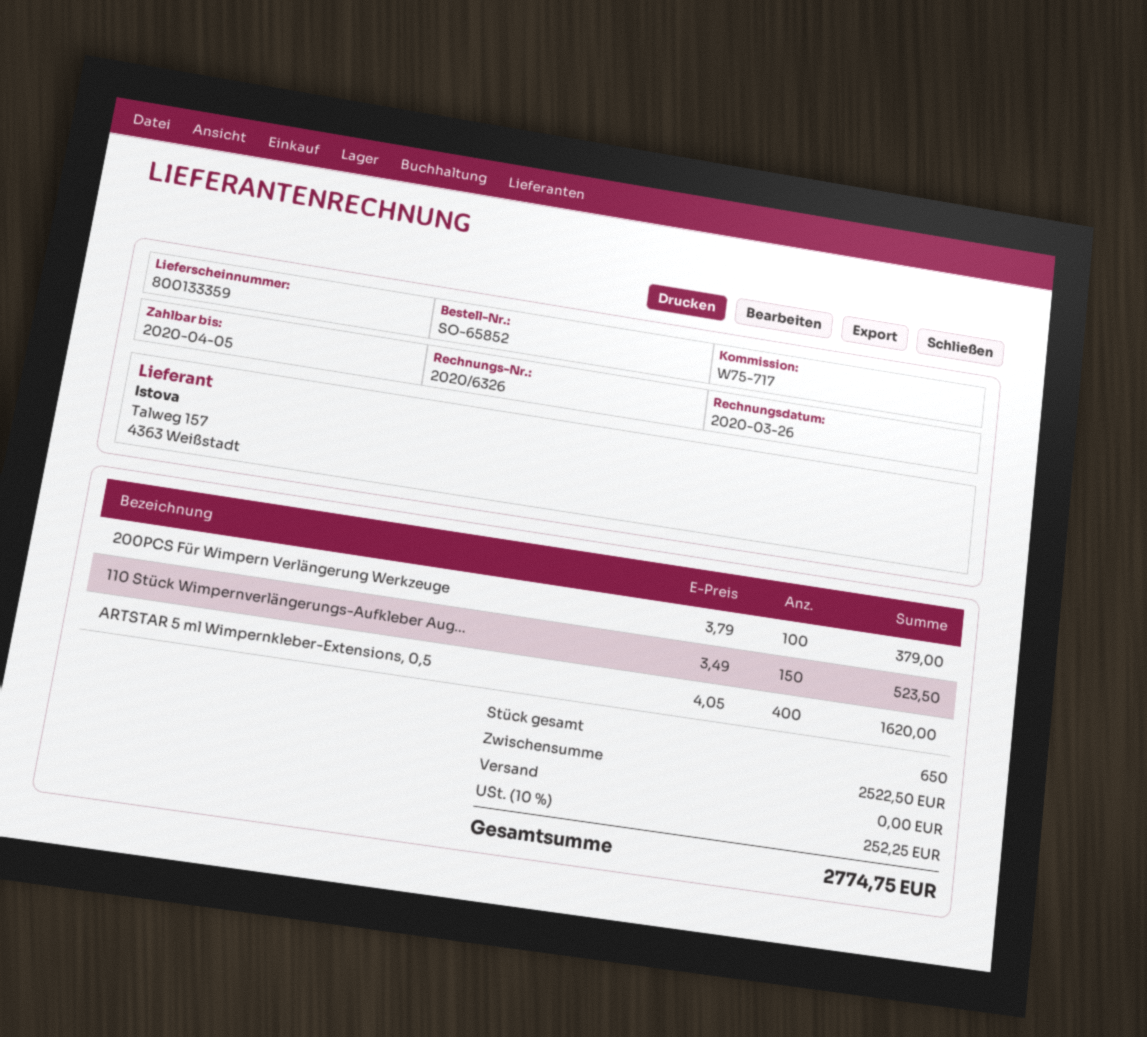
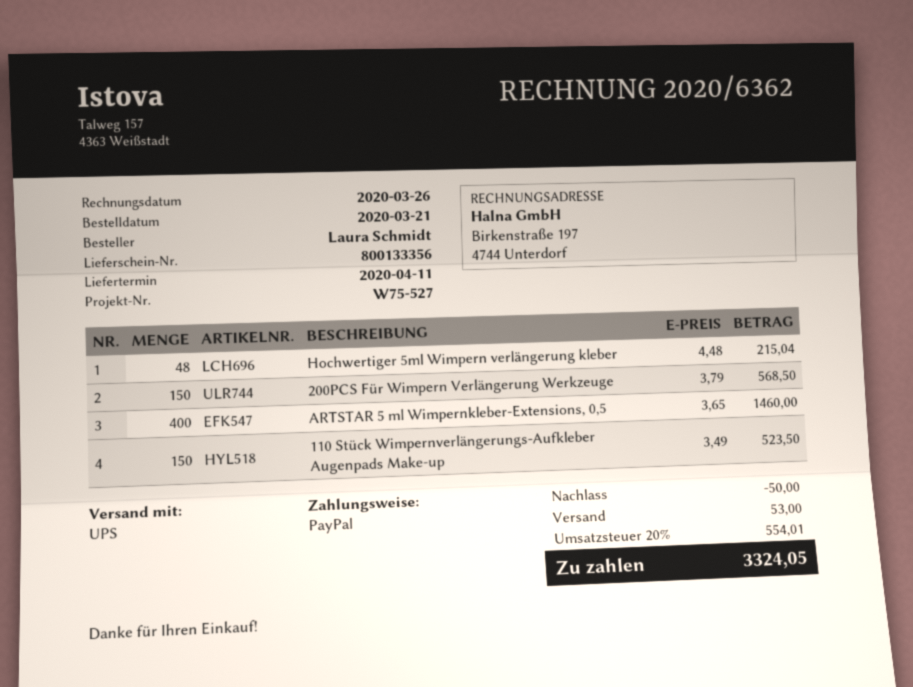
delivery note number: 800133359 -> 800133356
invoice number: 2020/6326 -> 2020/6362
reference: W75-717 -> W75-527
200PCS Für Wimpern Verlängerung Werkzeuge: 100 x 3.79 = 379.00 -> 150 x 3.79 = 568.50
ARTSTAR 5 ml Wimpernkleber-Extensions, 0,5: 400 x 4.05 = 1620.00 -> 400 x 3.65 = 1460.00
Hochwertiger 5ml Wimpern verlängerung kleber: none -> 48 x 4.48 = 215.04
discount: none -> 50.00
shipping: 0.00 -> 53.00
tax: 10% = 252.25 -> 20% = 554.01
total: 2774.75 -> 3324.05

